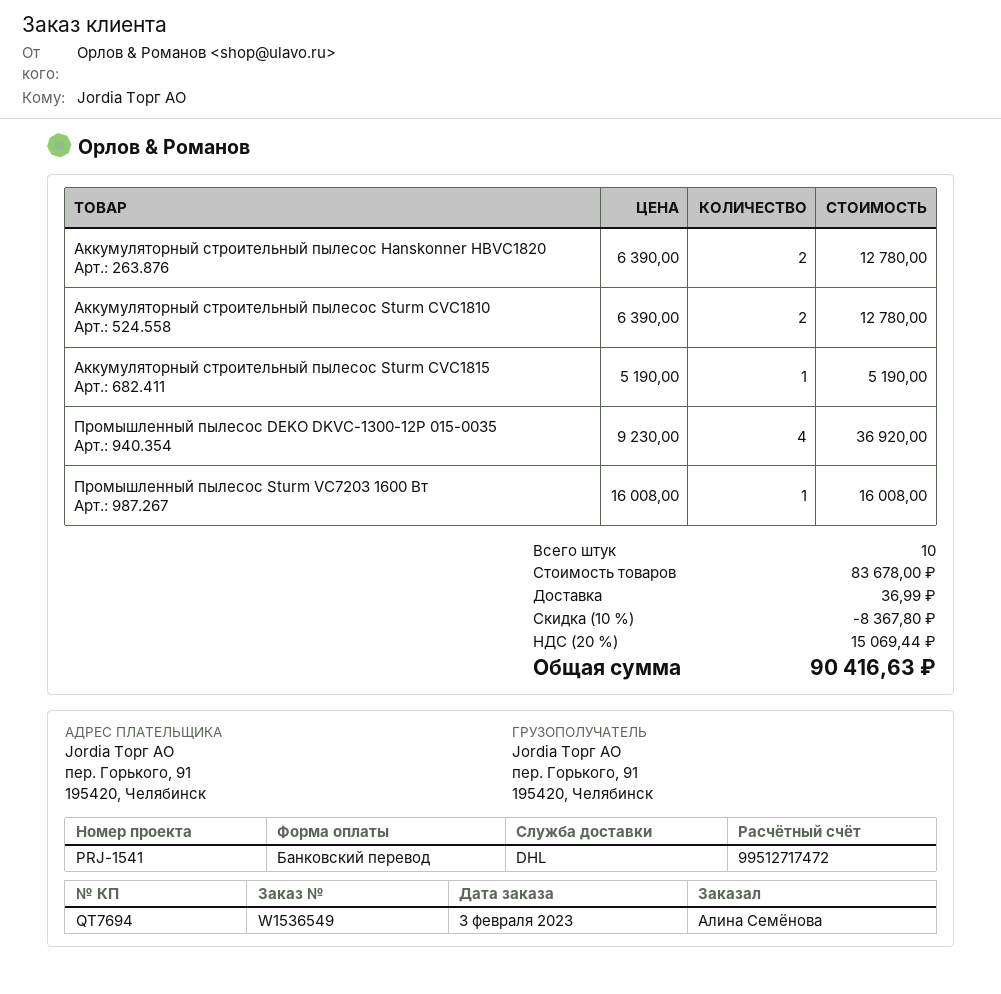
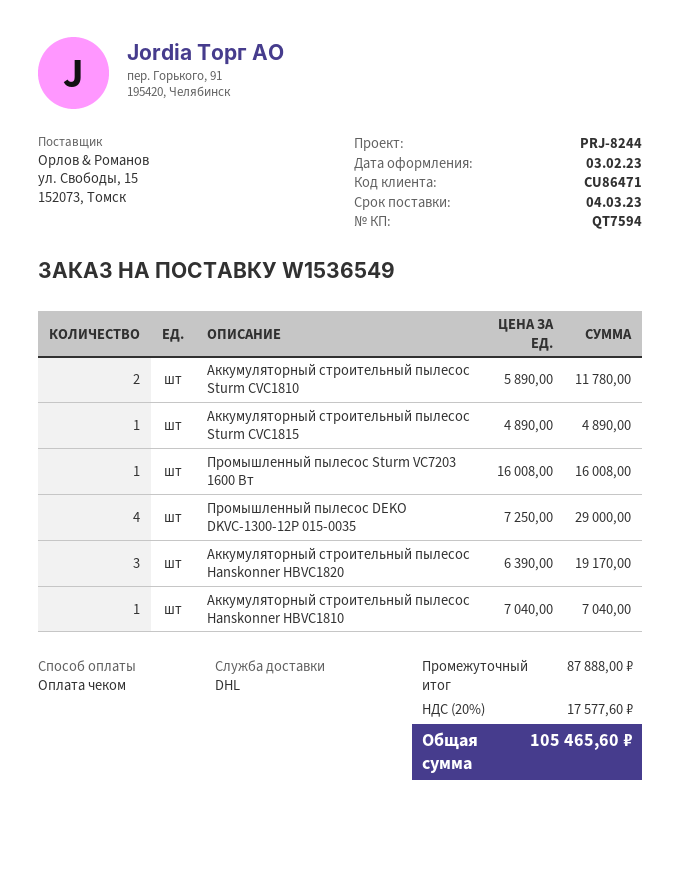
quote number: QT7694 -> QT7594
reference: PRJ-1541 -> PRJ-8244
payment method: bank transfer -> cheque
Аккумуляторный строительный пылесос Hanskonner HBVC1820: 2 x 6390.00 = 12780.00 -> 3 x 6390.00 = 19170.00
Аккумуляторный строительный пылесос Sturm CVC1810: 2 x 6390.00 = 12780.00 -> 2 x 5890.00 = 11780.00
Аккумуляторный строительный пылесос Sturm CVC1815: 1 x 5190.00 = 5190.00 -> 1 x 4890.00 = 4890.00
Промышленный пылесос DEKO DKVC-1300-12P 015-0035: 4 x 9230.00 = 36920.00 -> 4 x 7250.00 = 29000.00
Аккумуляторный строительный пылесос Hanskonner HBVC1810: none -> 1 x 7040.00 = 7040.00
subtotal: 83678.00 -> 87888.00
discount: 10% = 8367.80 -> none
shipping: 36.99 -> none
tax: 20% = 15069.44 -> 20% = 17577.60
total: 90416.63 -> 105465.60

